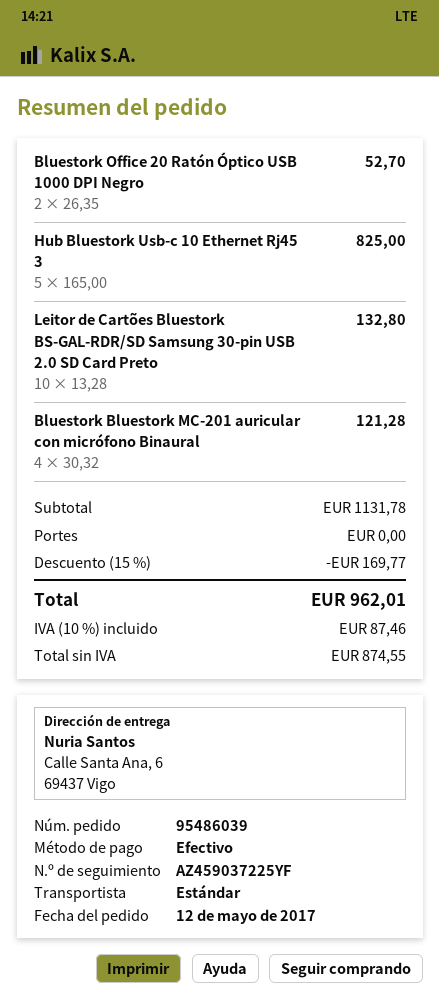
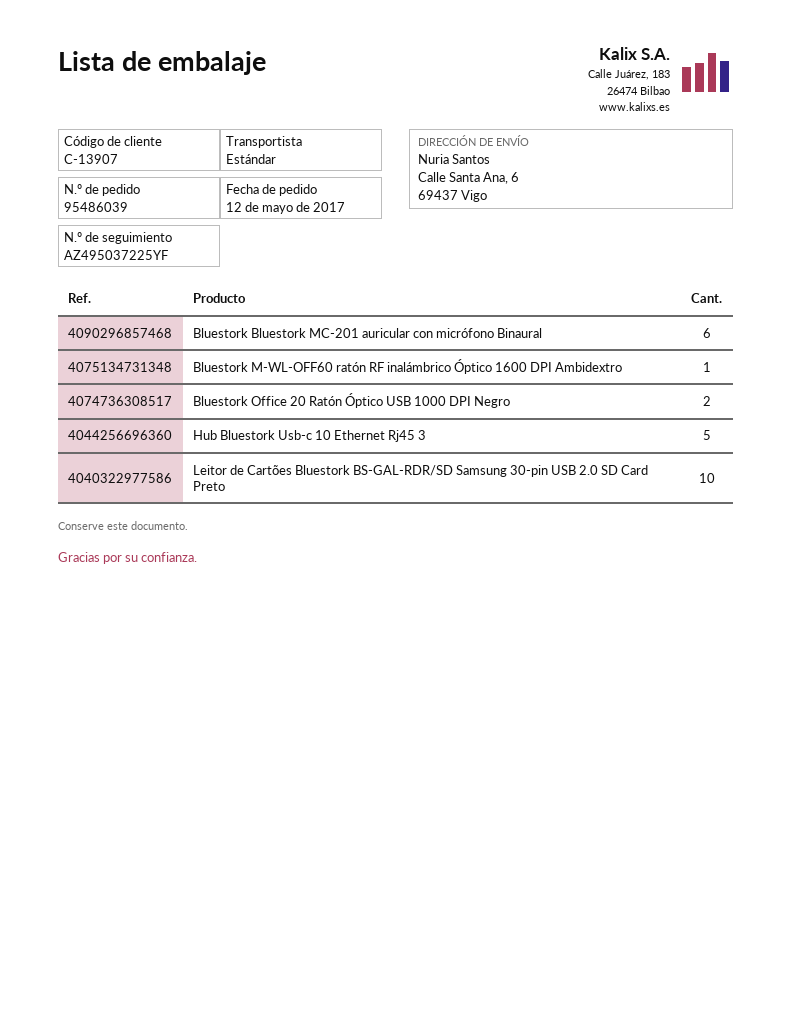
tracking number: AZ459037225YF -> AZ495037225YF
Bluestork Bluestork MC-201 auricular con micrófono Binaural: 4 -> 6
Bluestork M-WL-OFF60 ratón RF inalámbrico Óptico 1600 DPI Ambidextro: none -> 1

